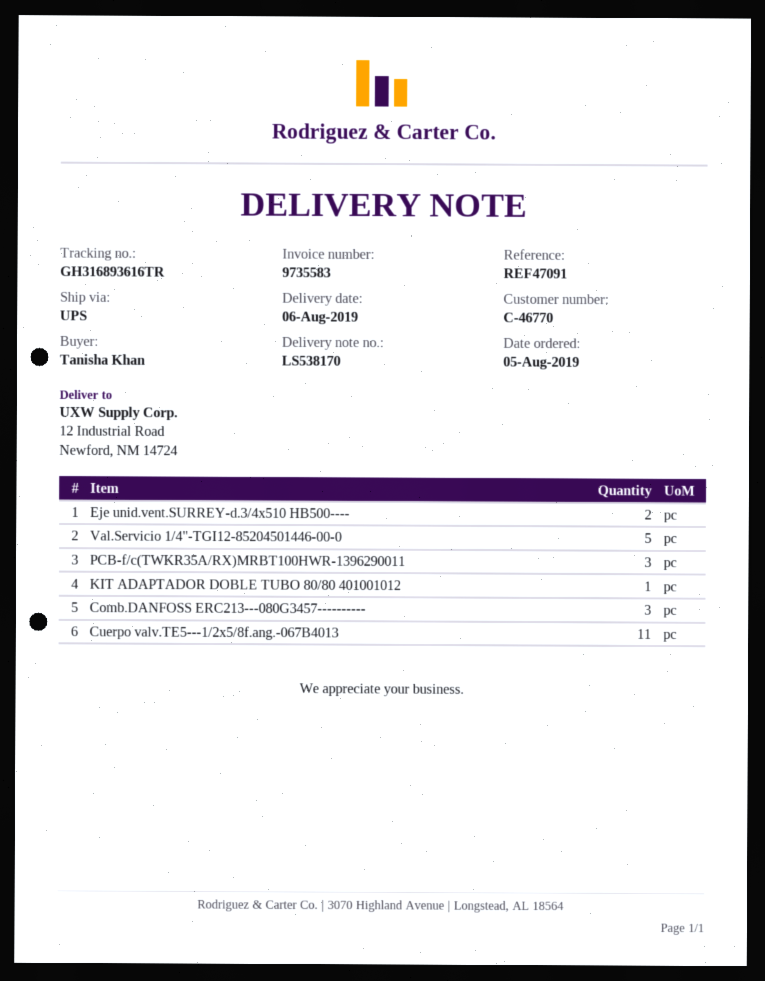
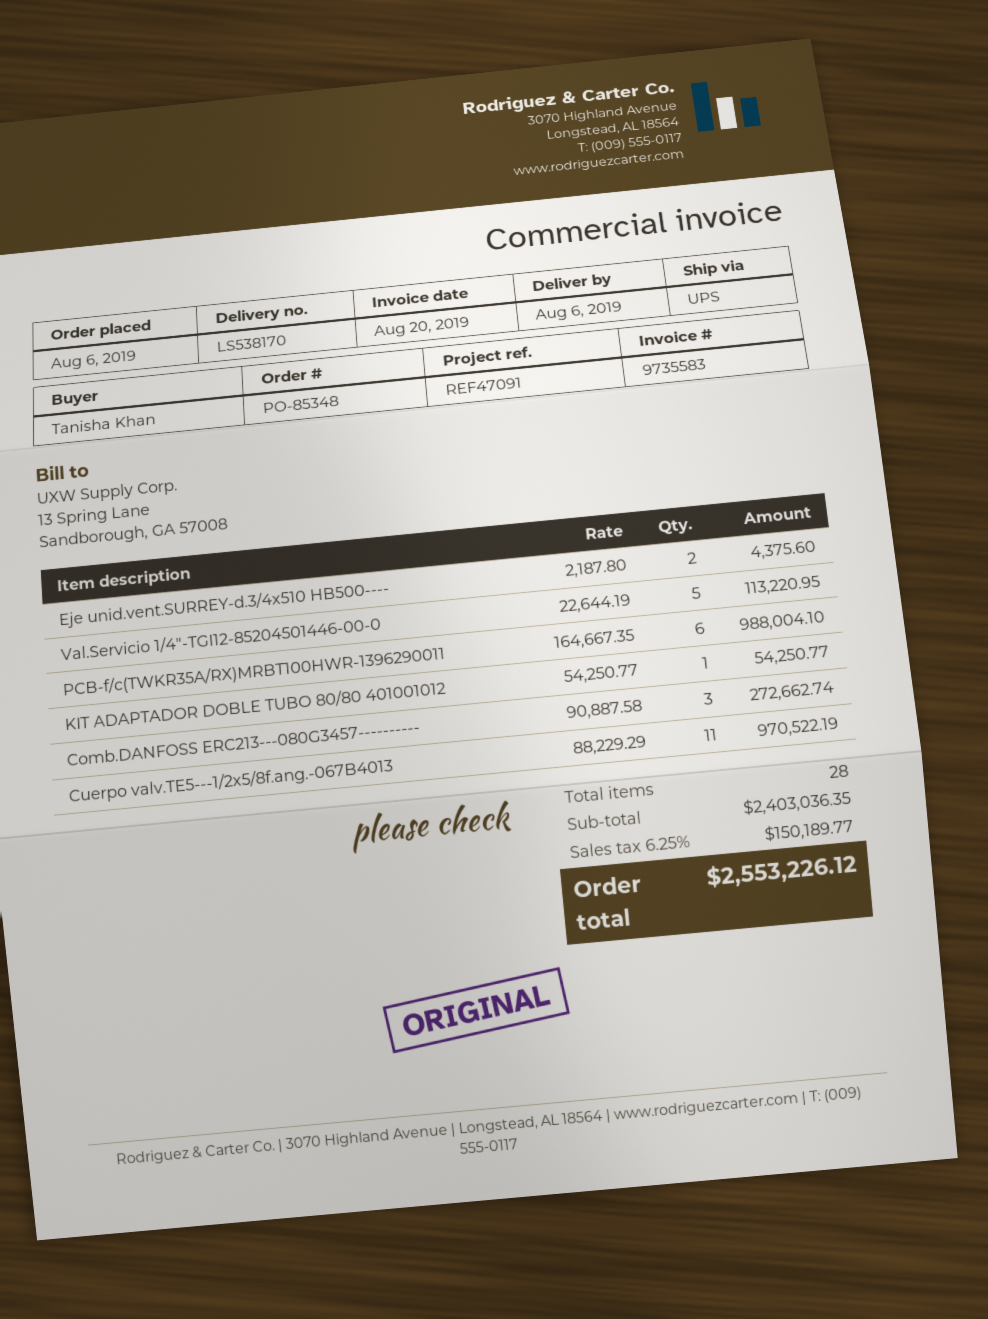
order date: 2019-08-05 -> 2019-08-06
PCB-f/c(TWKR35A/RX)MRBT100HWR-1396290011: 3 -> 6

